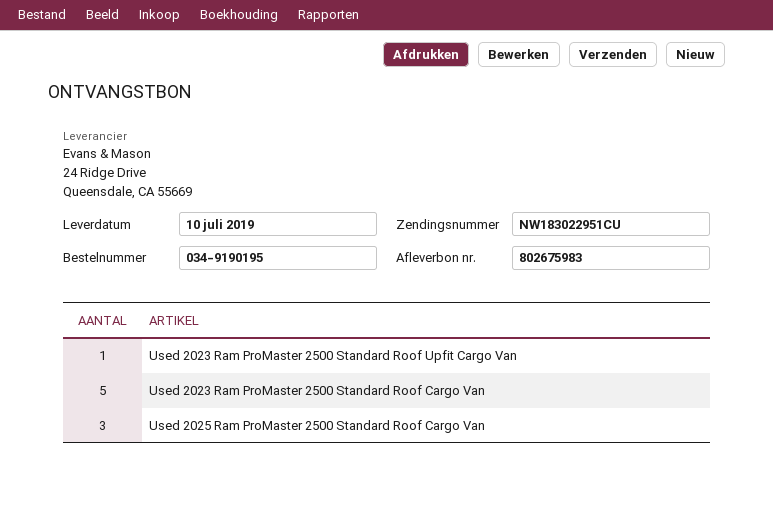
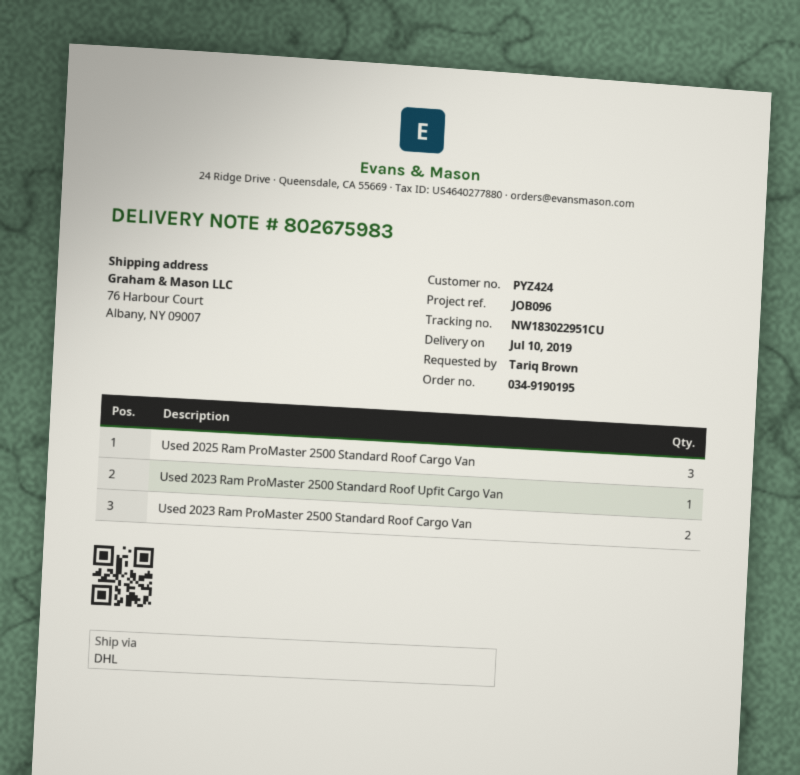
Used 2023 Ram ProMaster 2500 Standard Roof Cargo Van: 5 -> 2

